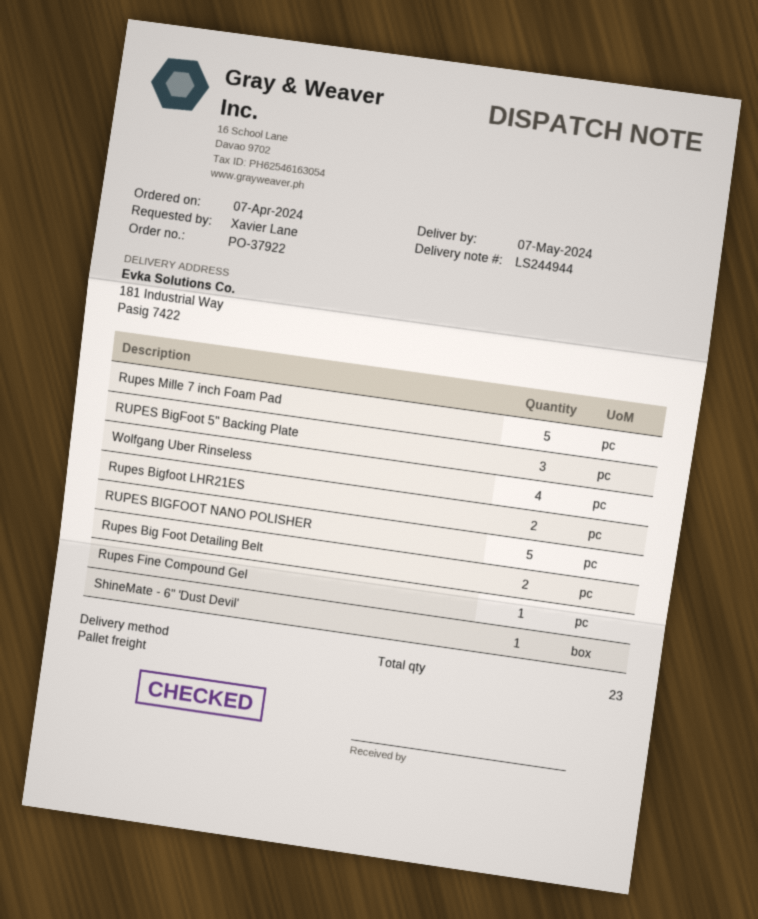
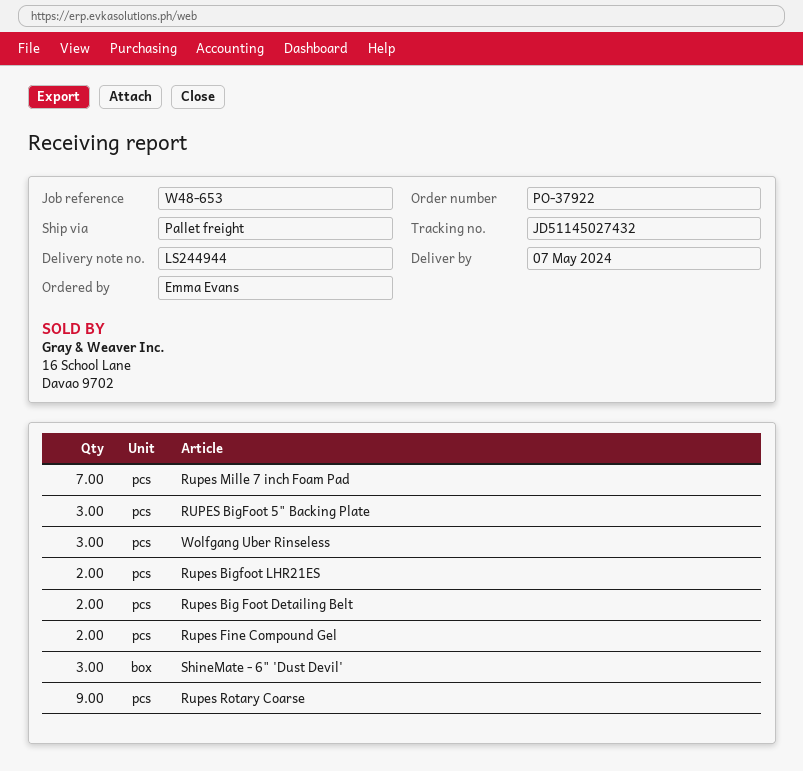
ordered by: Xavier Lane -> Emma Evans
Rupes Mille 7 inch Foam Pad: 5 -> 7
Wolfgang Uber Rinseless: 4 -> 3
RUPES BIGFOOT NANO POLISHER: 5 -> none
Rupes Fine Compound Gel: 1 -> 2
ShineMate - 6" 'Dust Devil': 1 -> 3
Rupes Rotary Coarse: none -> 9

